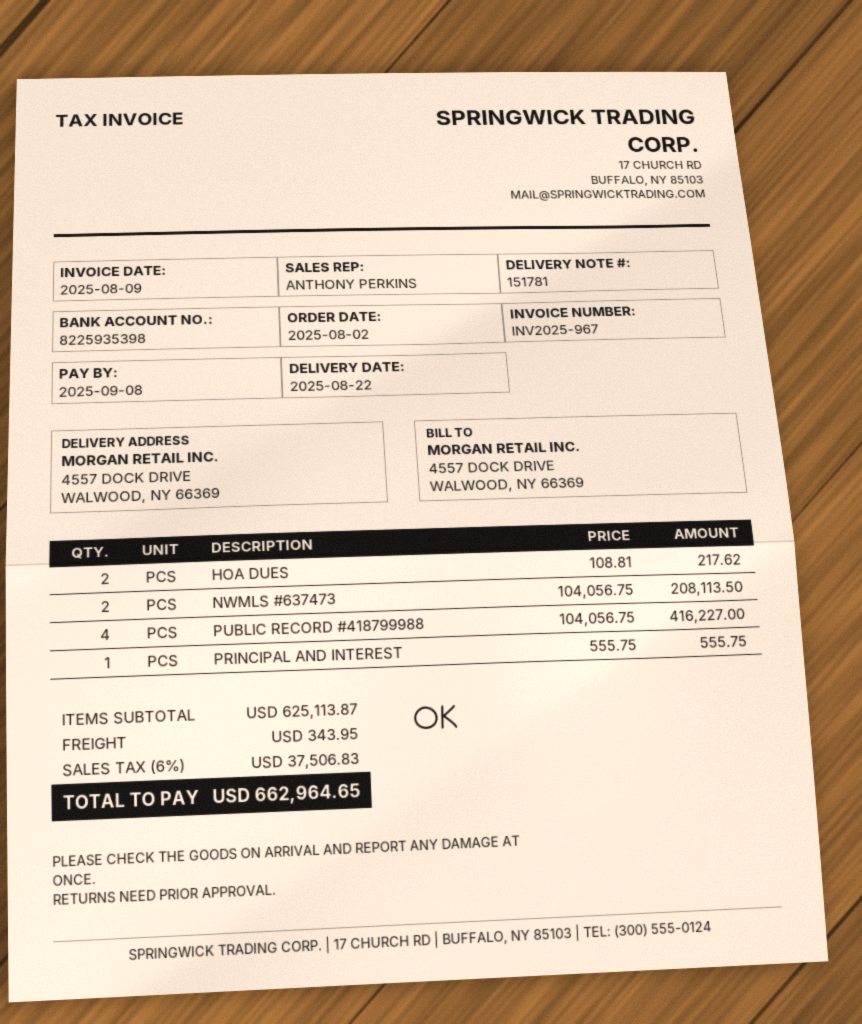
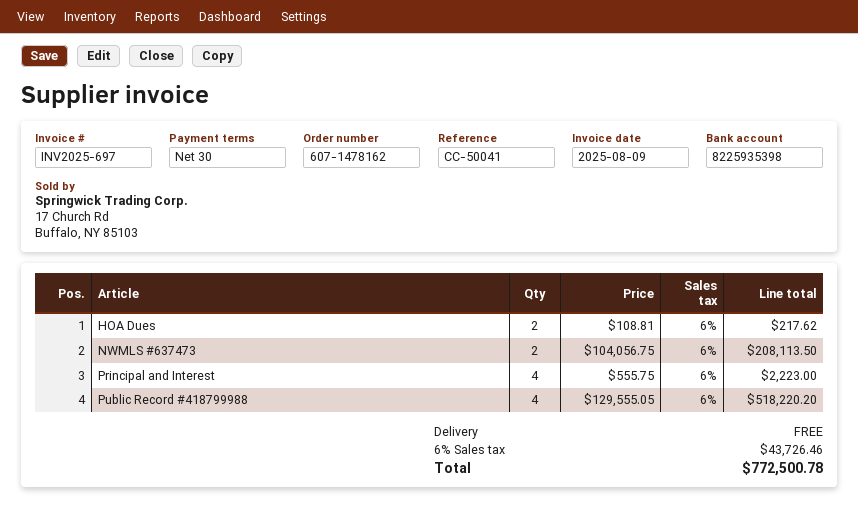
invoice number: INV2025-967 -> INV2025-697
PUBLIC RECORD #418799988: 4 x 104056.75 = 416227.00 -> 4 x 129555.05 = 518220.20
PRINCIPAL AND INTEREST: 1 x 555.75 = 555.75 -> 4 x 555.75 = 2223.00
shipping: 343.95 -> 0.00
tax: 6% = 37506.83 -> 6% = 43726.46
total: 662964.65 -> 772500.78

